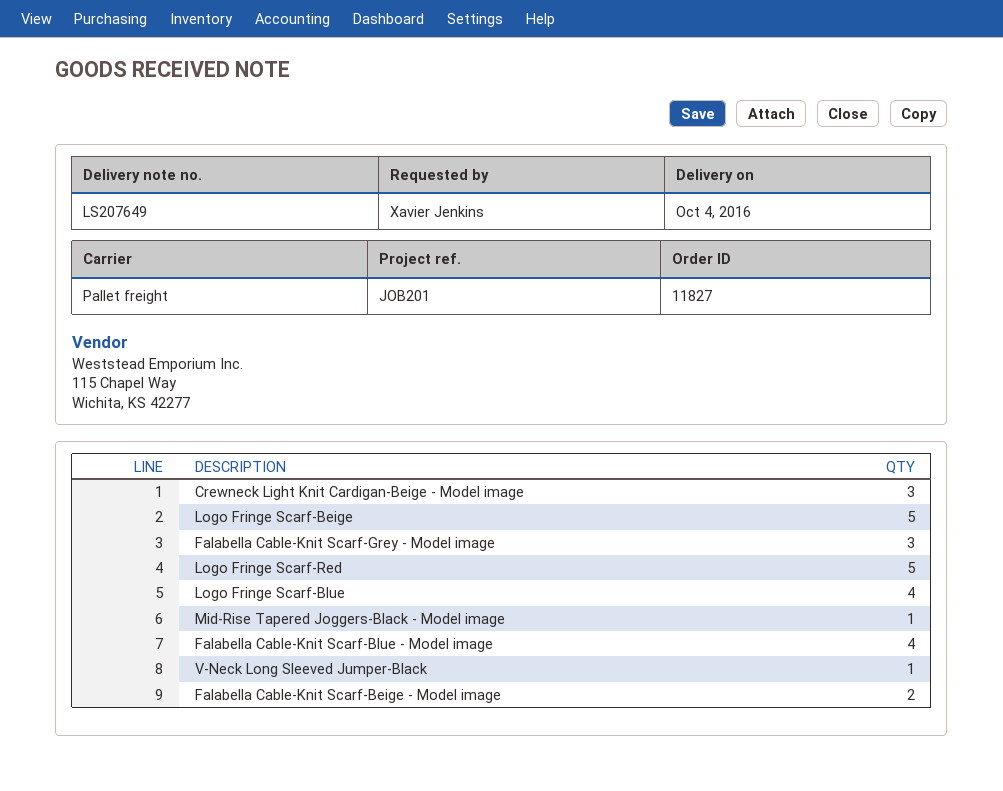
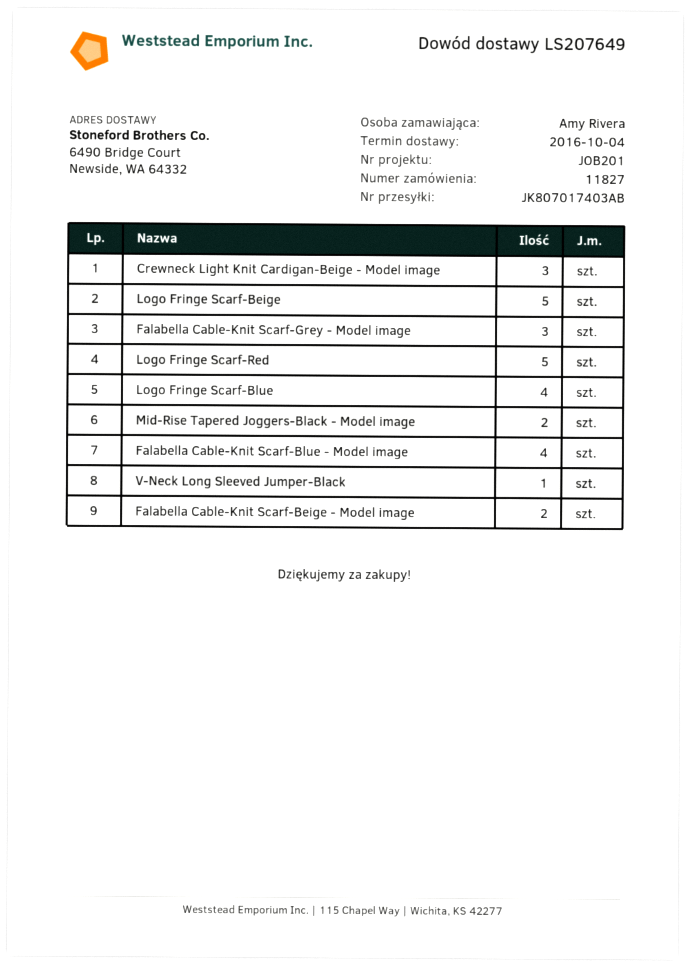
ordered by: Xavier Jenkins -> Amy Rivera
Mid-Rise Tapered Joggers-Black - Model image: 1 -> 2

